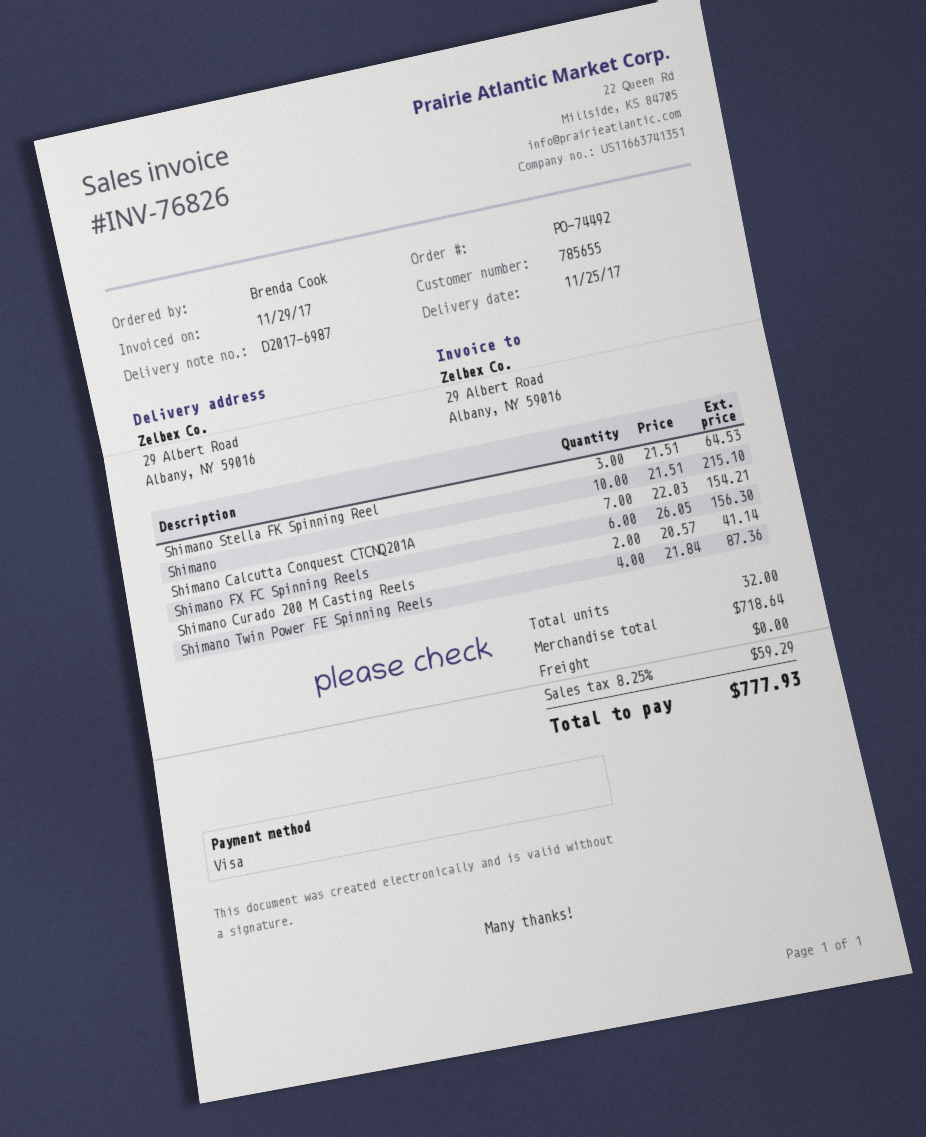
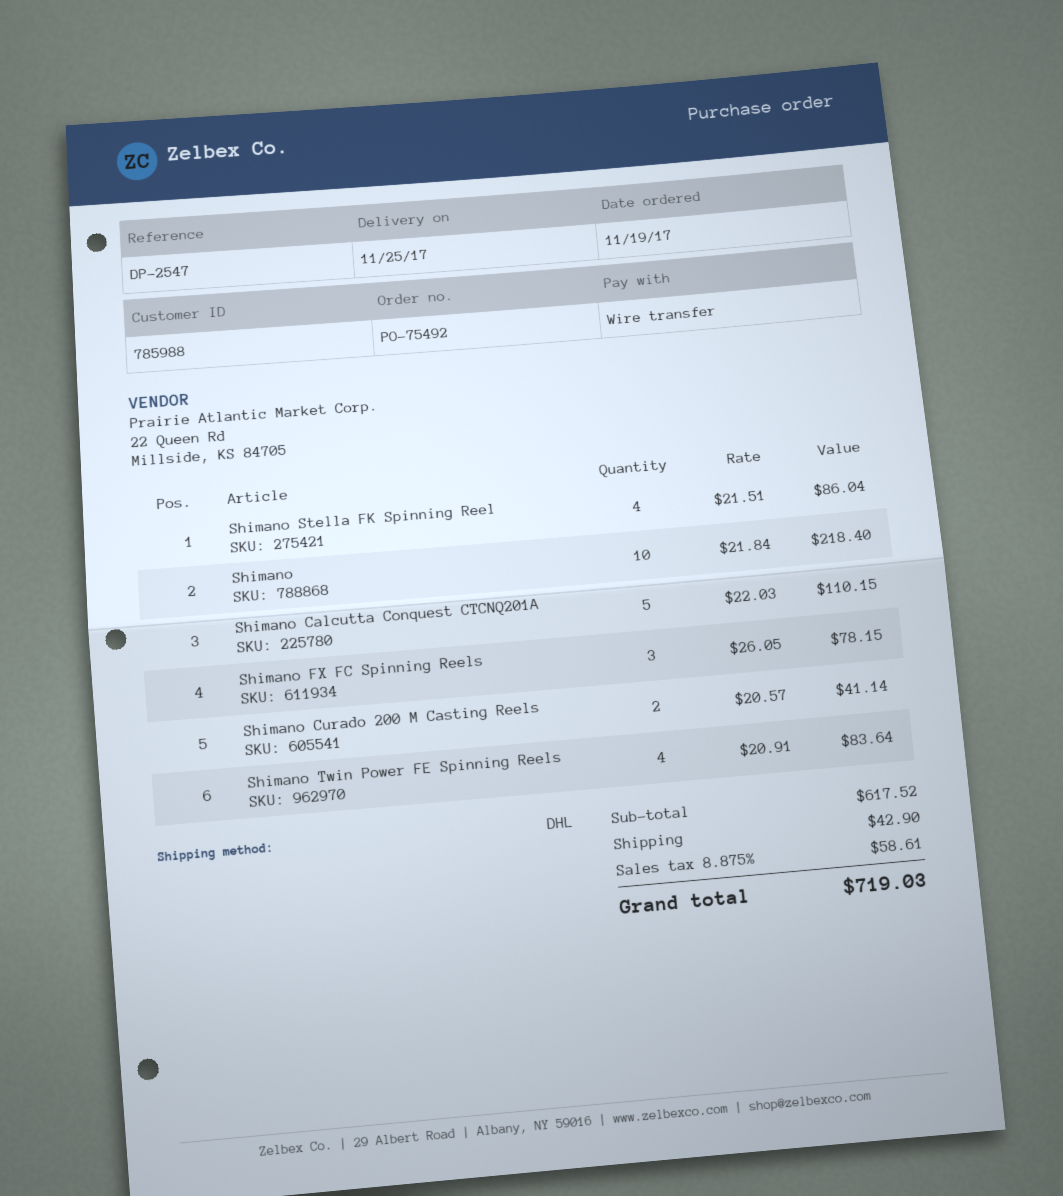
order number: PO-74492 -> PO-75492
customer number: 785655 -> 785988
payment method: Visa -> bank transfer
Shimano Stella FK Spinning Reel: 3 x 21.51 = 64.53 -> 4 x 21.51 = 86.04
Shimano: 10 x 21.51 = 215.10 -> 10 x 21.84 = 218.40
Shimano Calcutta Conquest CTCNQ201A: 7 x 22.03 = 154.21 -> 5 x 22.03 = 110.15
Shimano FX FC Spinning Reels: 6 x 26.05 = 156.30 -> 3 x 26.05 = 78.15
Shimano Twin Power FE Spinning Reels: 4 x 21.84 = 87.36 -> 4 x 20.91 = 83.64
subtotal: 718.64 -> 617.52
shipping: 0.00 -> 42.90
tax: 8.25% = 59.29 -> 8.875% = 58.61
total: 777.93 -> 719.03

